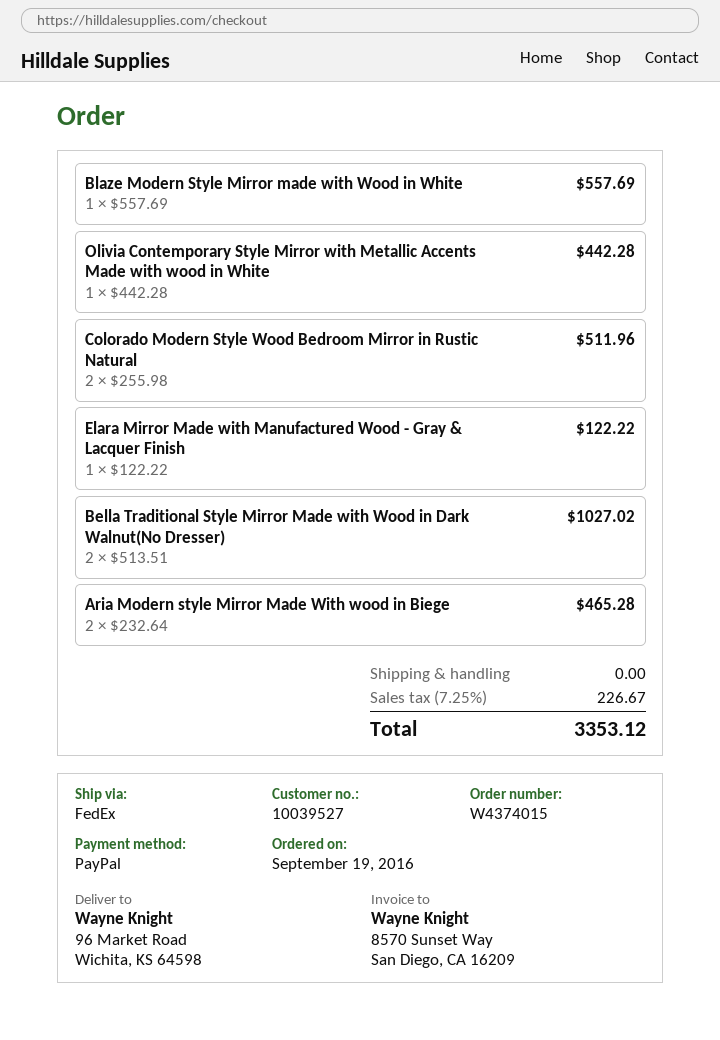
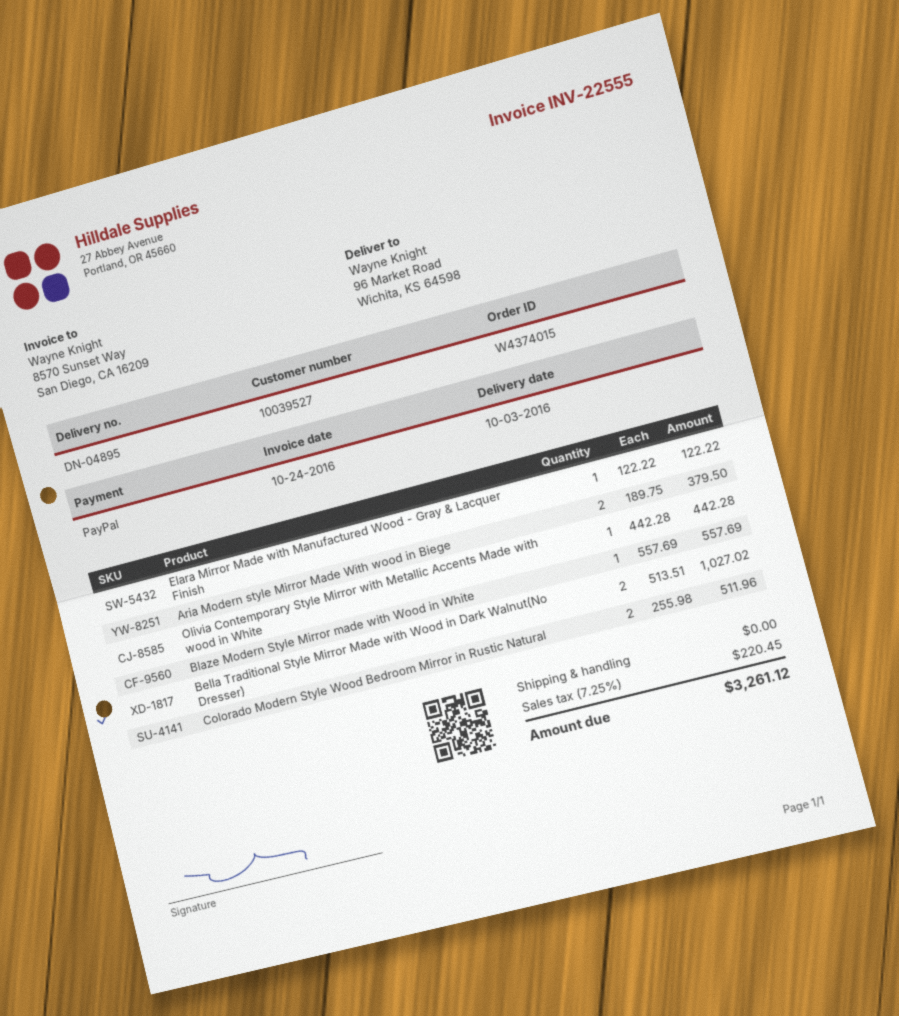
Aria Modern style Mirror Made With wood in Biege: 2 x 232.64 = 465.28 -> 2 x 189.75 = 379.50
tax: 7.25% = 226.67 -> 7.25% = 220.45
total: 3353.12 -> 3261.12

